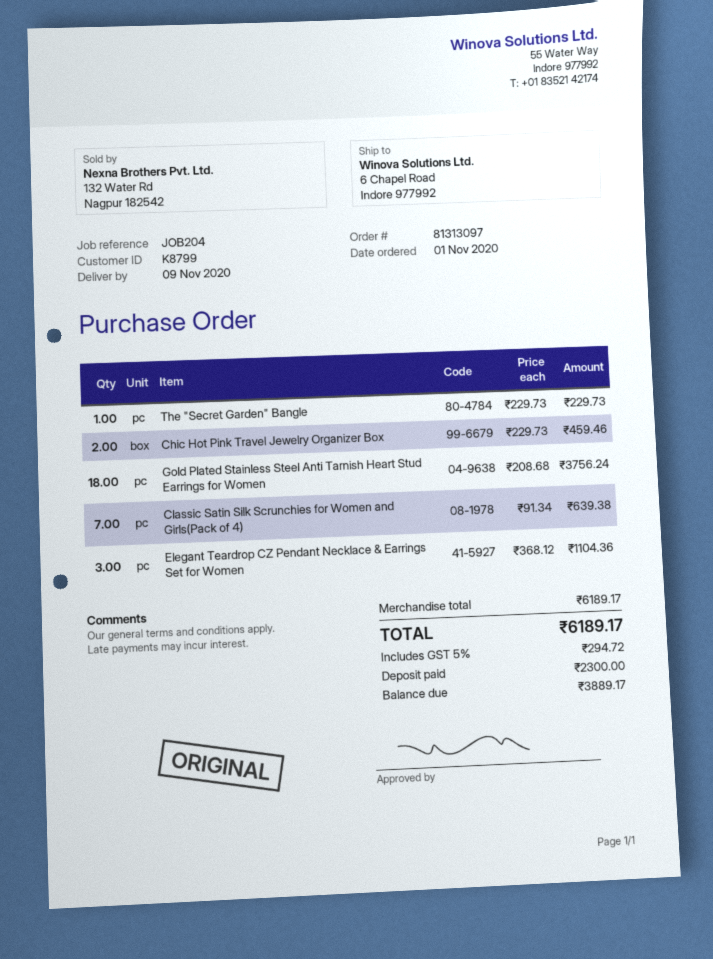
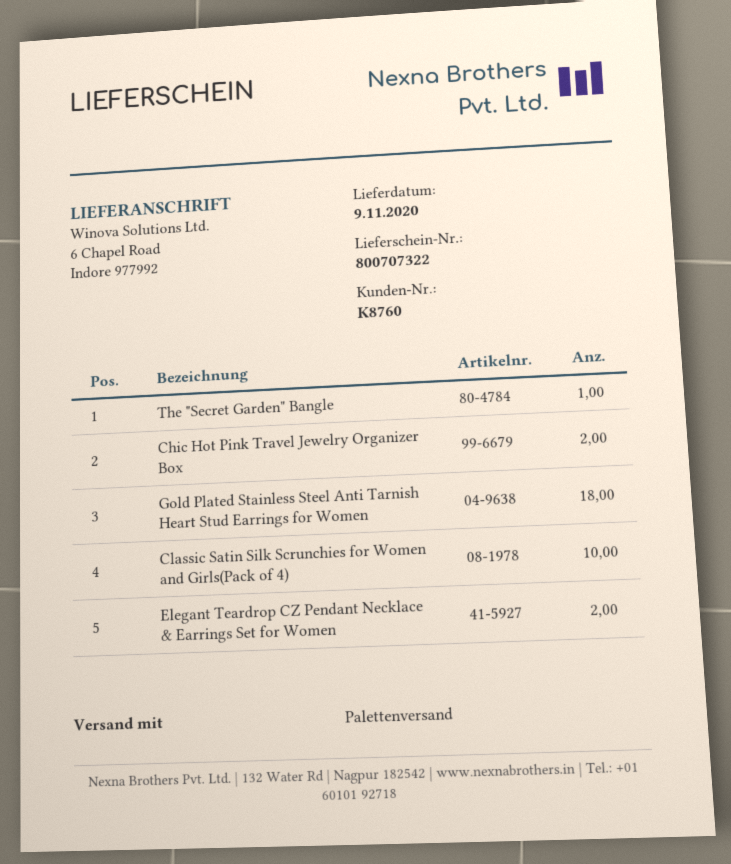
customer number: K8799 -> K8760
Classic Satin Silk Scrunchies for Women and Girls(Pack of 4): 7 -> 10
Elegant Teardrop CZ Pendant Necklace & Earrings Set for Women: 3 -> 2

